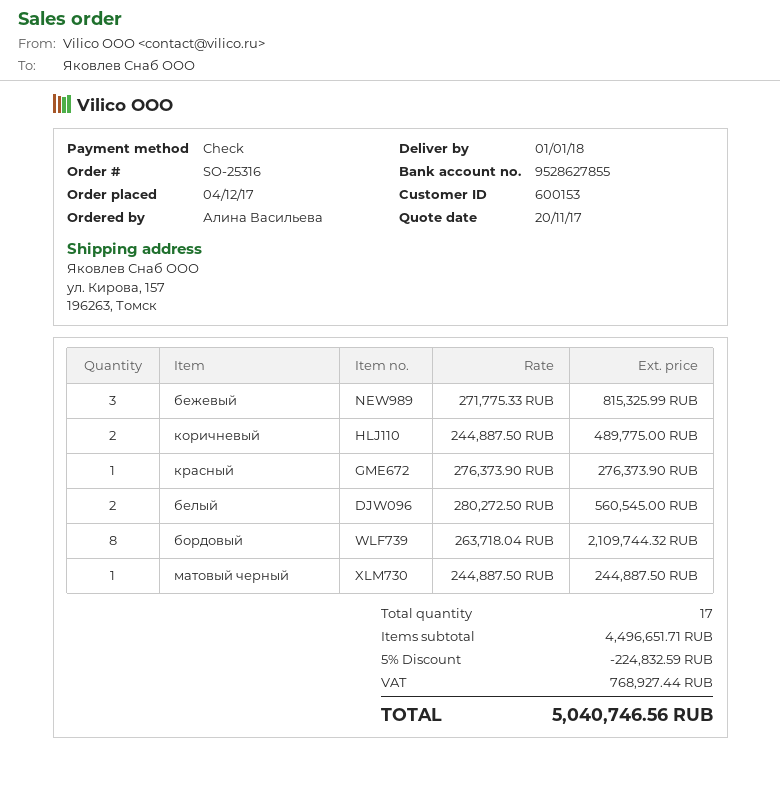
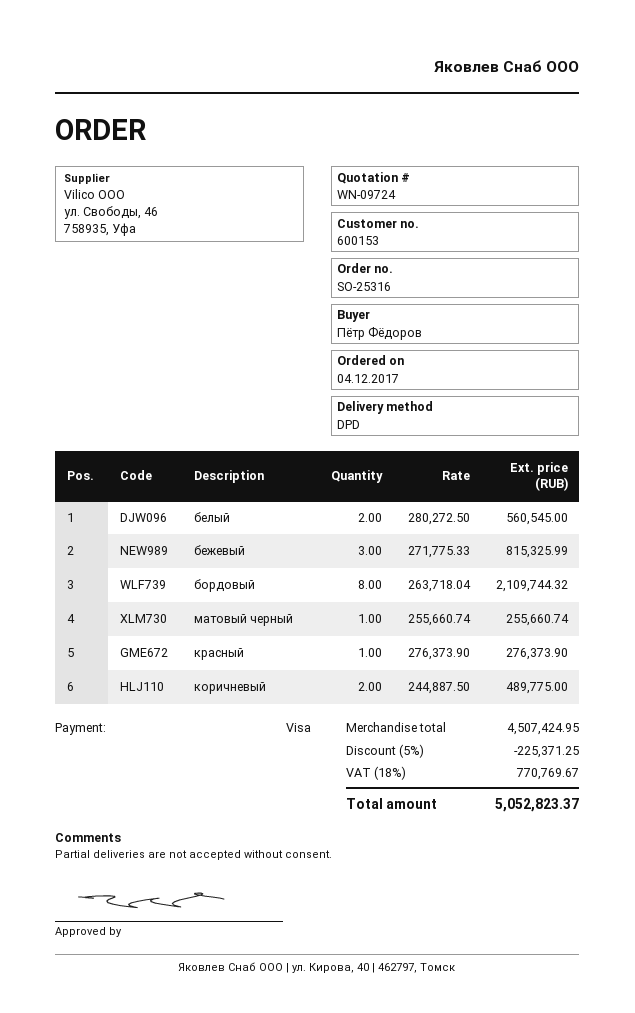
ordered by: Алина Васильева -> Пётр Фёдоров
payment method: cheque -> Visa
матовый черный: 1 x 244887.50 = 244887.50 -> 1 x 255660.74 = 255660.74
subtotal: 4496651.71 -> 4507424.95
discount: 5% = 224832.59 -> 5% = 225371.25
tax: 768927.44 -> 770769.67
total: 5040746.56 -> 5052823.37

